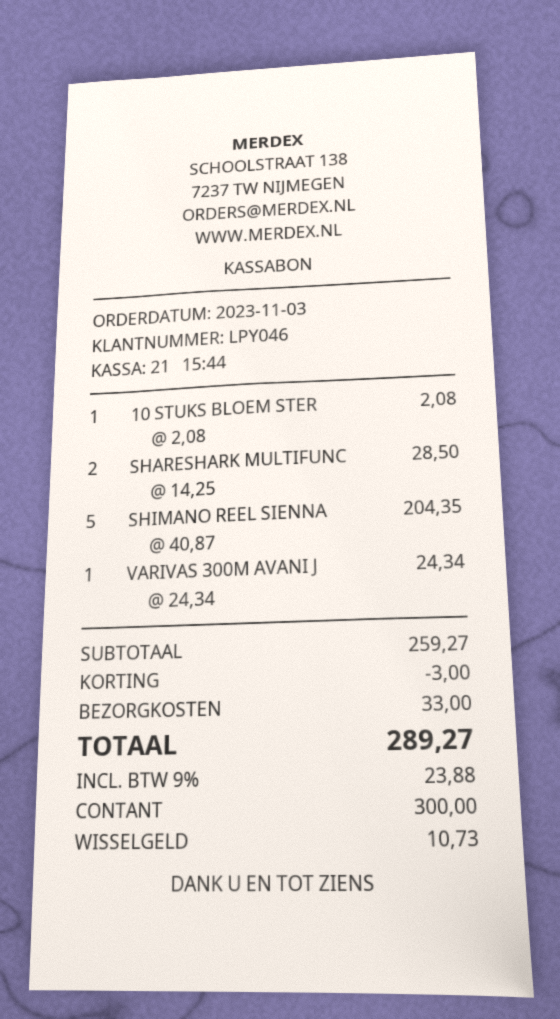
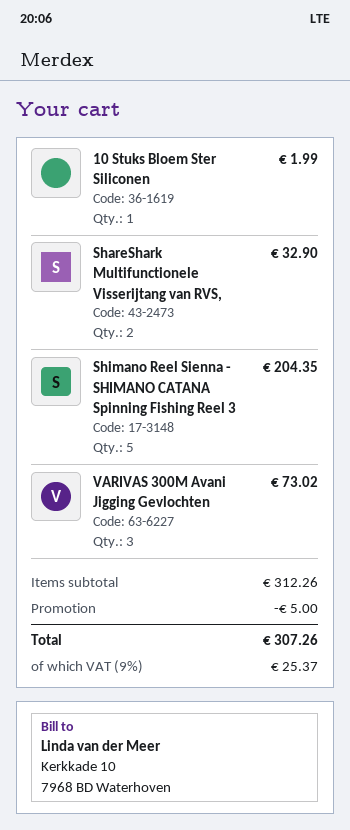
10 STUKS BLOEM STER: 1 for 2.08 -> 1 for 1.99
SHARESHARK MULTIFUNC: 2 for 28.50 -> 2 for 32.90
VARIVAS 300M AVANI J: 1 for 24.34 -> 3 for 73.02
subtotal: 259.27 -> 312.26
discount: 3.00 -> 5.00
shipping: 33.00 -> none
tax: 9% = 23.88 -> 9% = 25.37
total: 289.27 -> 307.26

